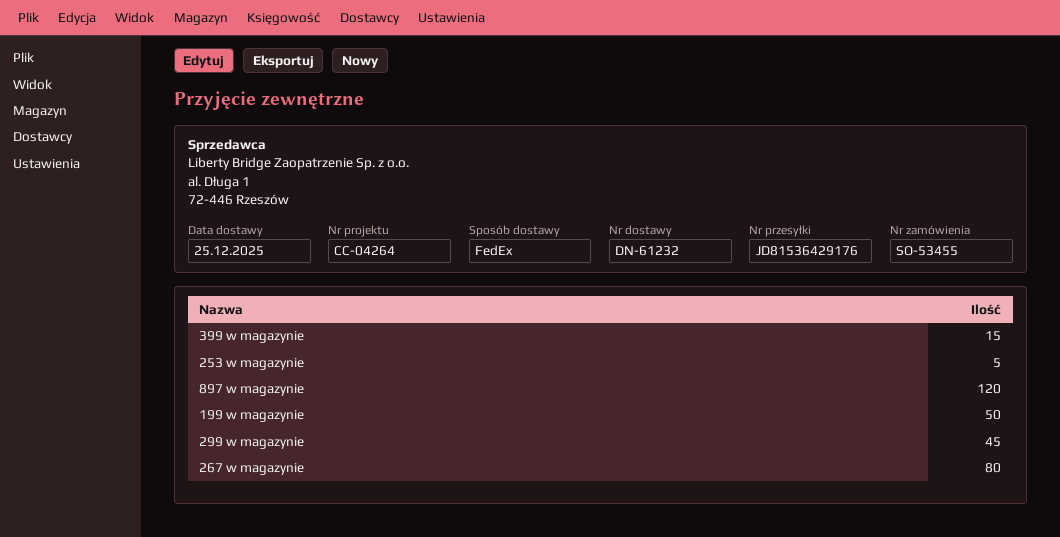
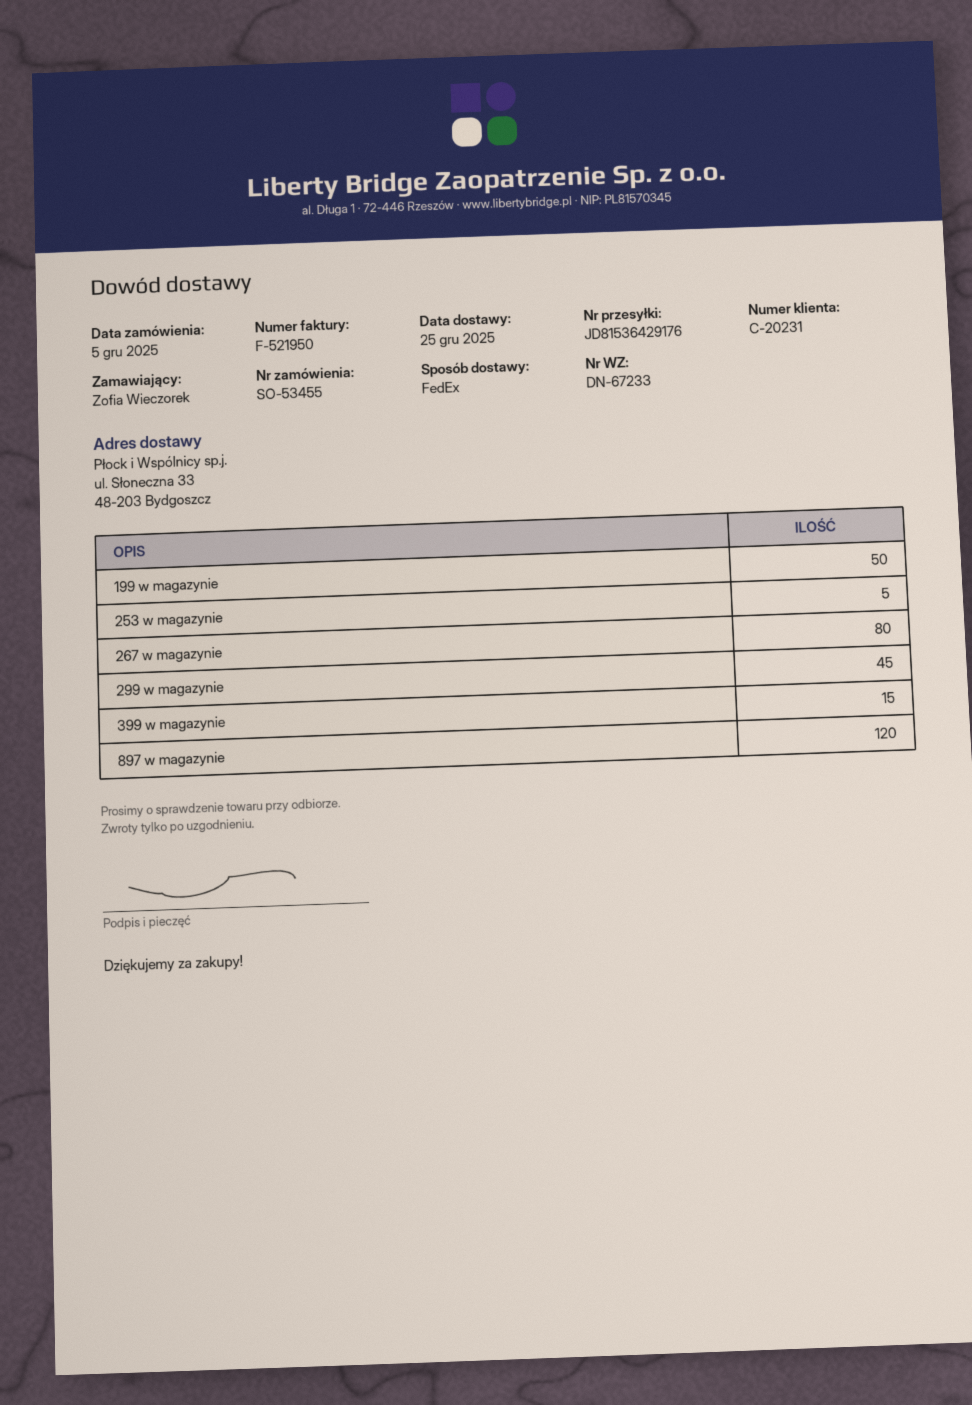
delivery note number: DN-61232 -> DN-67233

